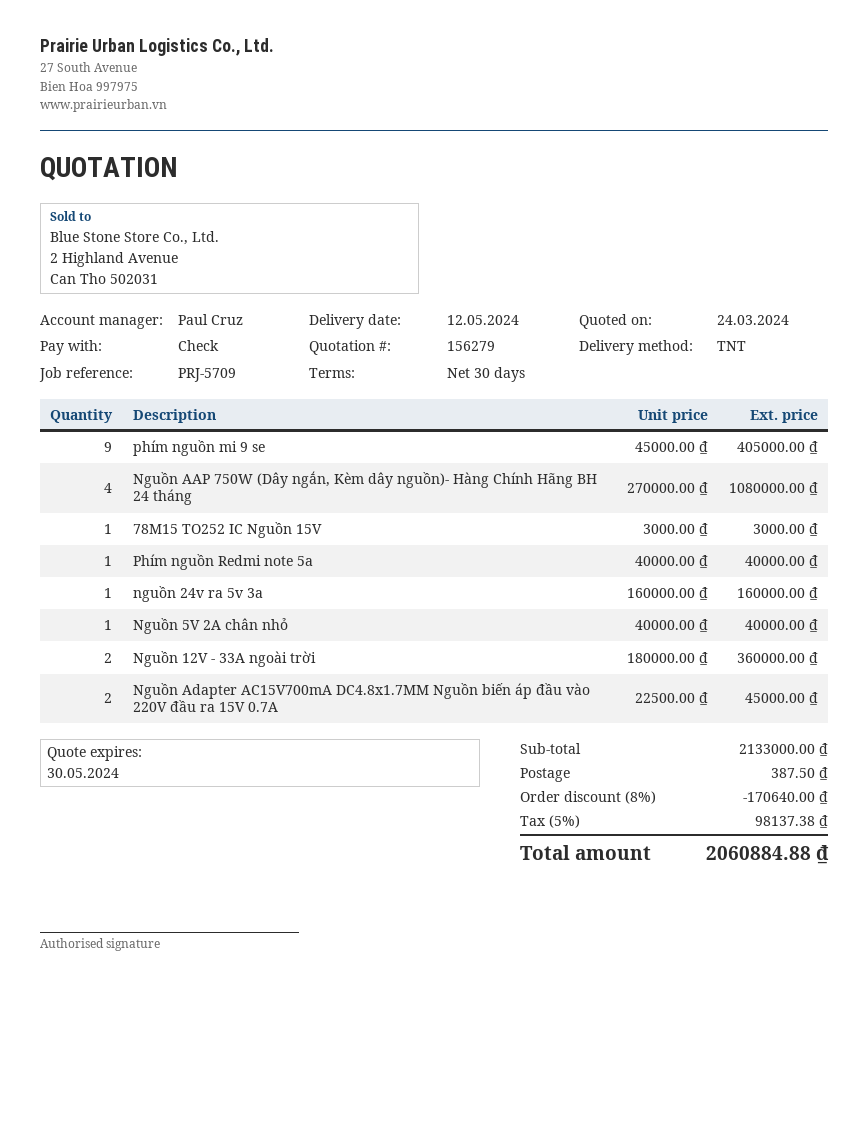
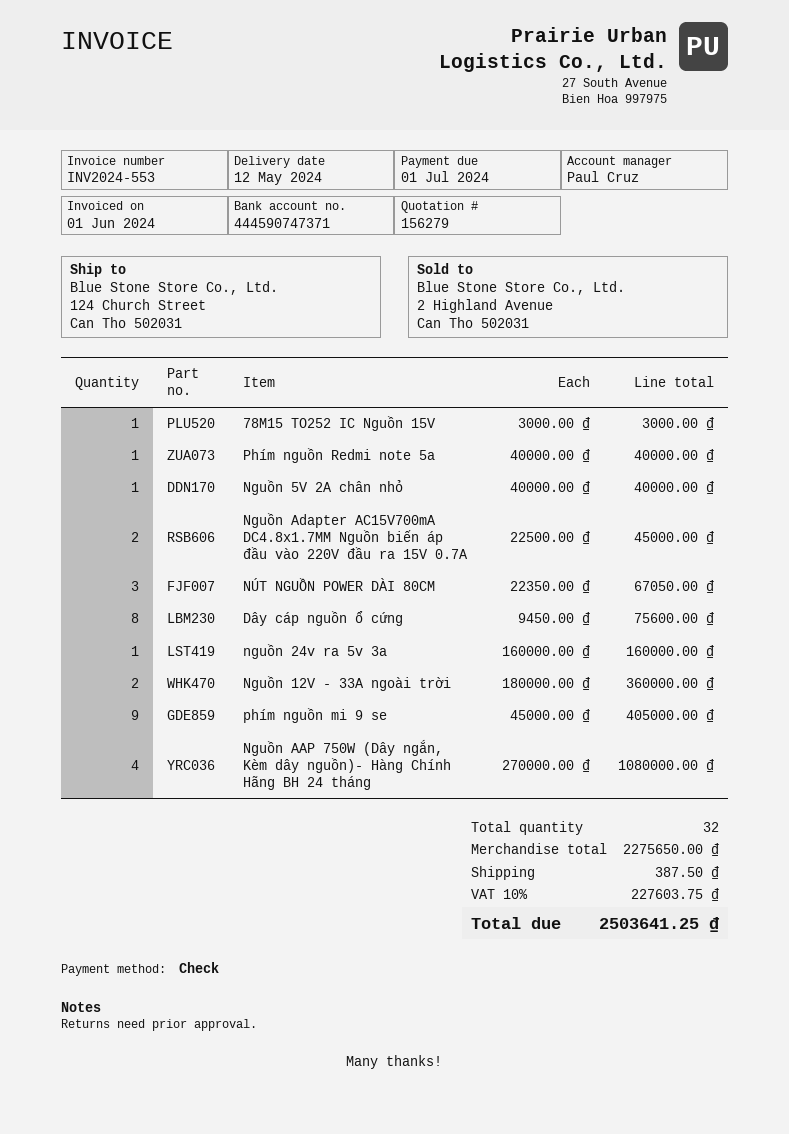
NÚT NGUỒN POWER DÀI 80CM: none -> 3 x 22350.00 = 67050.00
Dây cáp nguồn ổ cứng: none -> 8 x 9450.00 = 75600.00
subtotal: 2133000.00 -> 2275650.00
discount: 8% = 170640.00 -> none
tax: 5% = 98137.38 -> 10% = 227603.75
total: 2060884.88 -> 2503641.25

